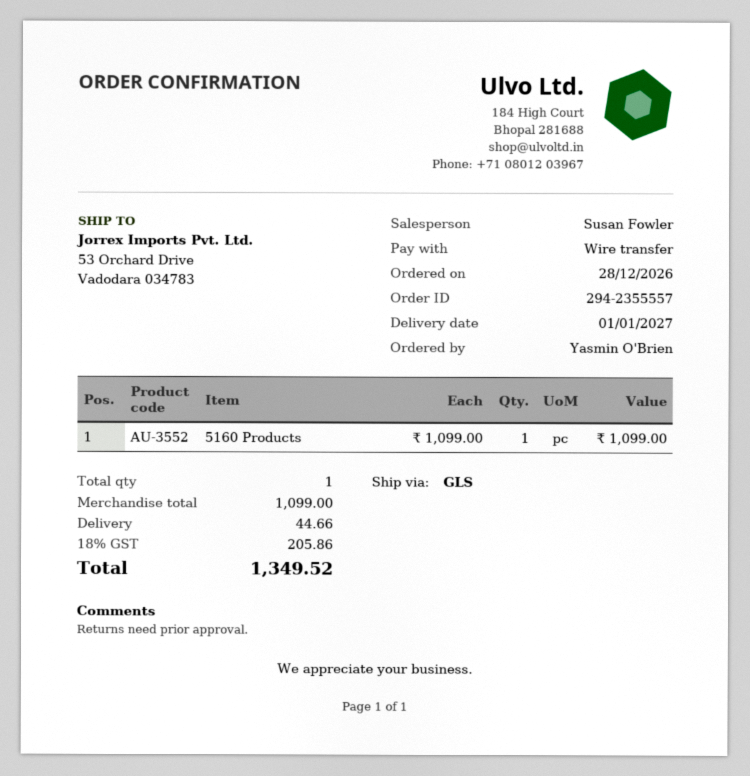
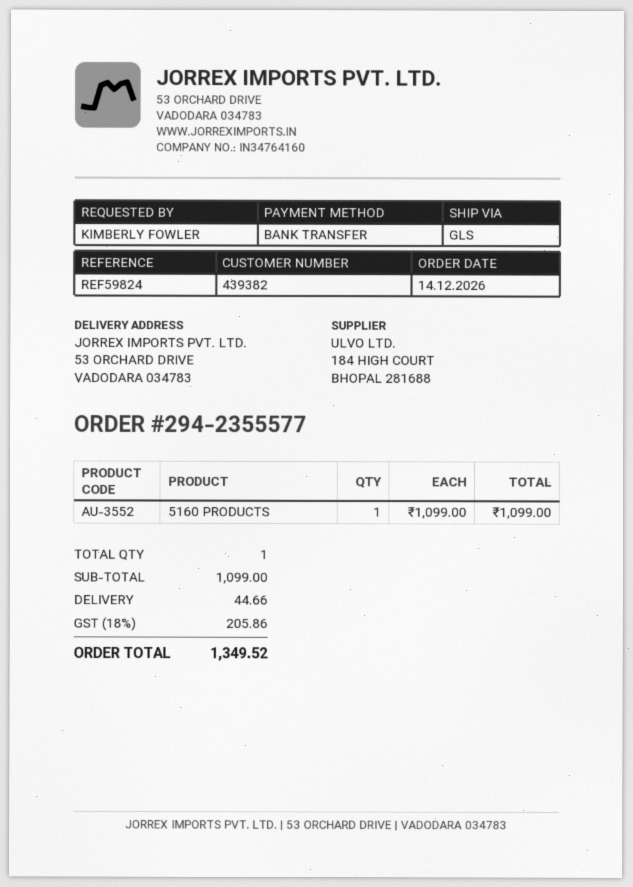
order number: 294-2355557 -> 294-2355577
order date: 2026-12-28 -> 2026-12-14
ordered by: Yasmin O'Brien -> KIMBERLY FOWLER

